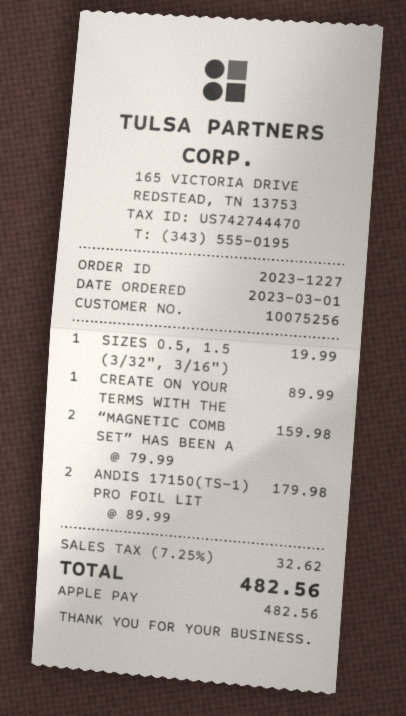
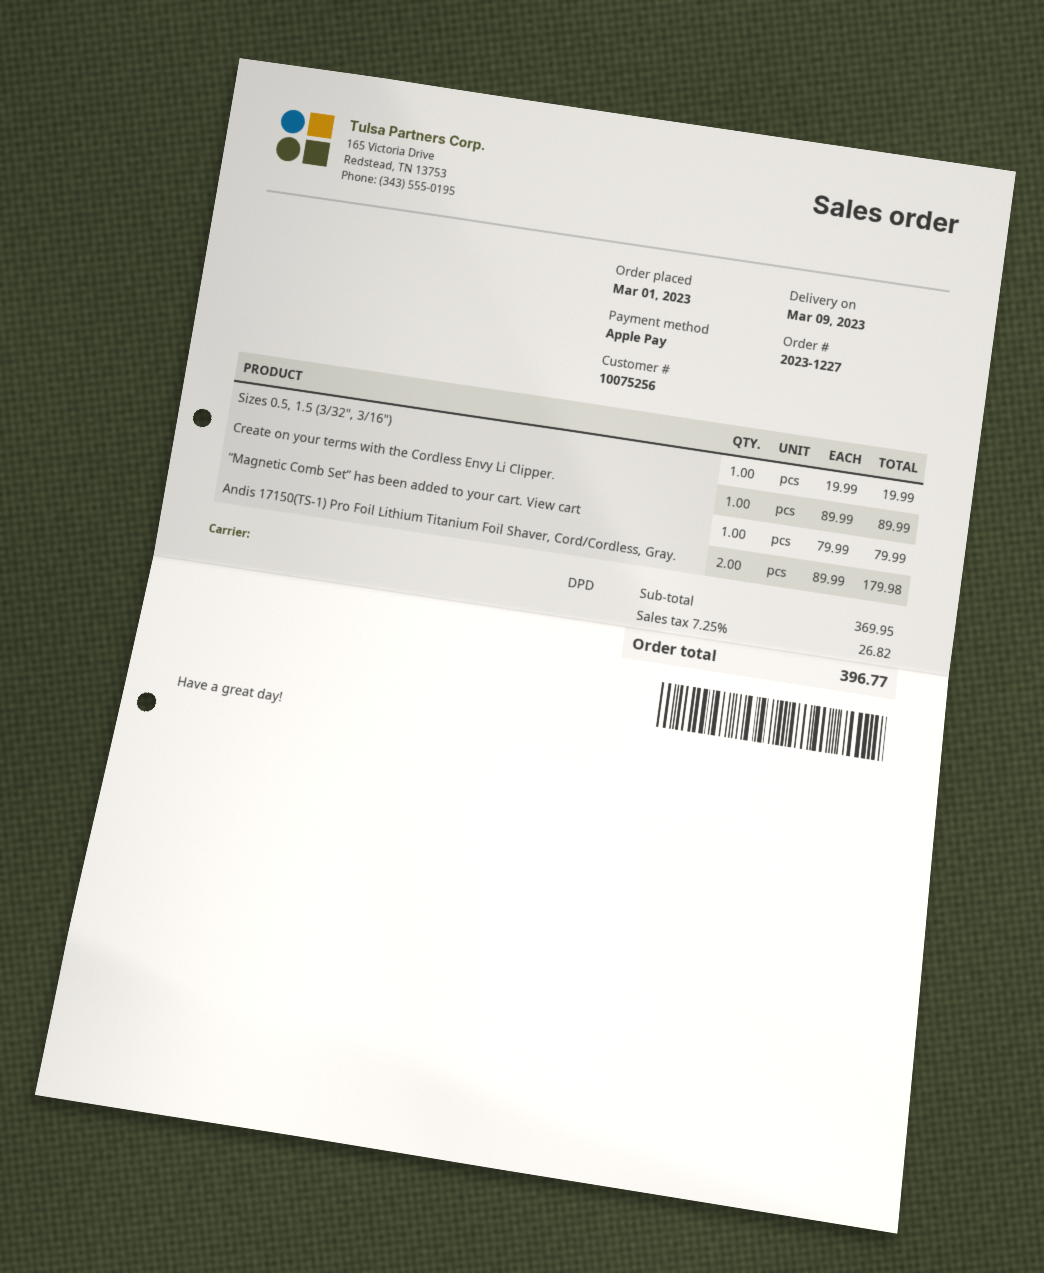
“MAGNETIC COMB SET” HAS BEEN A: 2 x 79.99 = 159.98 -> 1 x 79.99 = 79.99
tax: 7.25% = 32.62 -> 7.25% = 26.82
total: 482.56 -> 396.77

